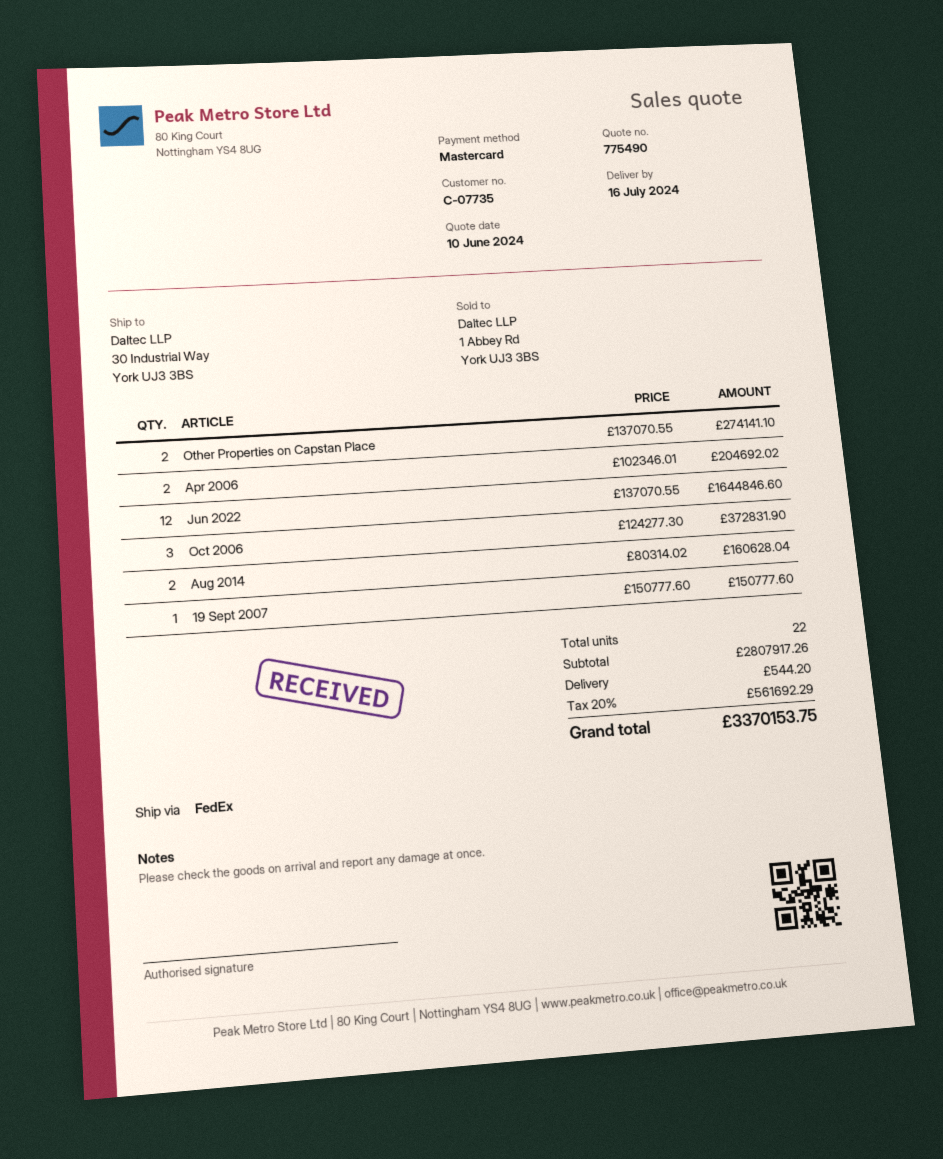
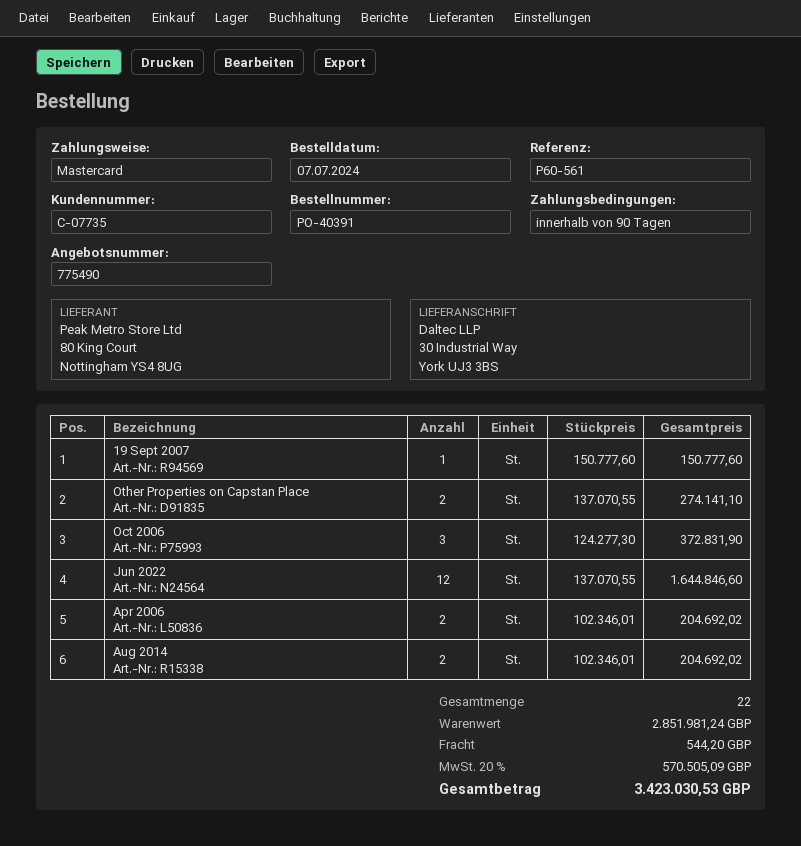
Aug 2014: 2 x 80314.02 = 160628.04 -> 2 x 102346.01 = 204692.02
subtotal: 2807917.26 -> 2851981.24
tax: 20% = 561692.29 -> 20% = 570505.09
total: 3370153.75 -> 3423030.53

